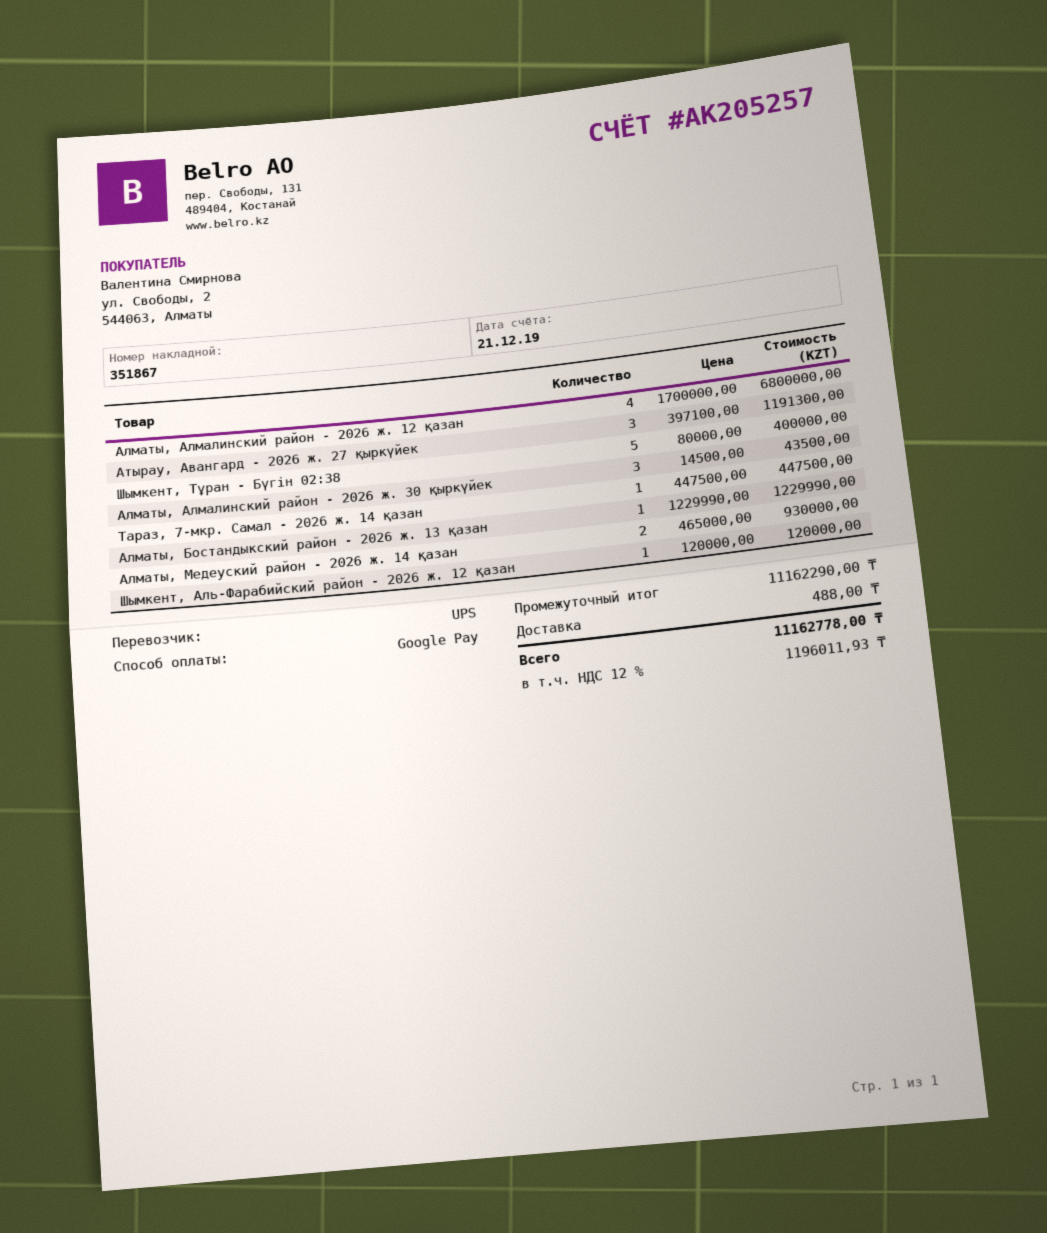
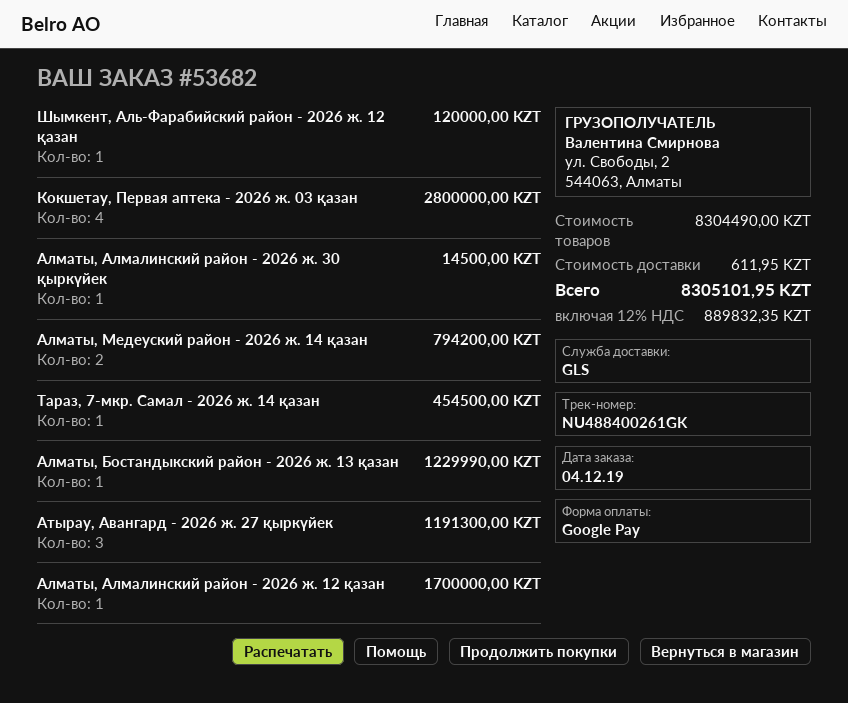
shipping method: UPS -> GLS
Алматы, Алмалинский район - 2026 ж. 12 қазан: 4 for 6800000.00 -> 1 for 1700000.00
Шымкент, Тұран - Бүгін 02:38: 5 for 400000.00 -> none
Алматы, Алмалинский район - 2026 ж. 30 қыркүйек: 3 for 43500.00 -> 1 for 14500.00
Тараз, 7-мкр. Самал - 2026 ж. 14 қазан: 1 for 447500.00 -> 1 for 454500.00
Алматы, Медеуский район - 2026 ж. 14 қазан: 2 for 930000.00 -> 2 for 794200.00
Кокшетау, Первая аптека - 2026 ж. 03 қазан: none -> 4 for 2800000.00
subtotal: 11162290.00 -> 8304490.00
shipping: 488.00 -> 611.95
tax: 12% = 1196011.93 -> 12% = 889832.35
total: 11162778.00 -> 8305101.95

